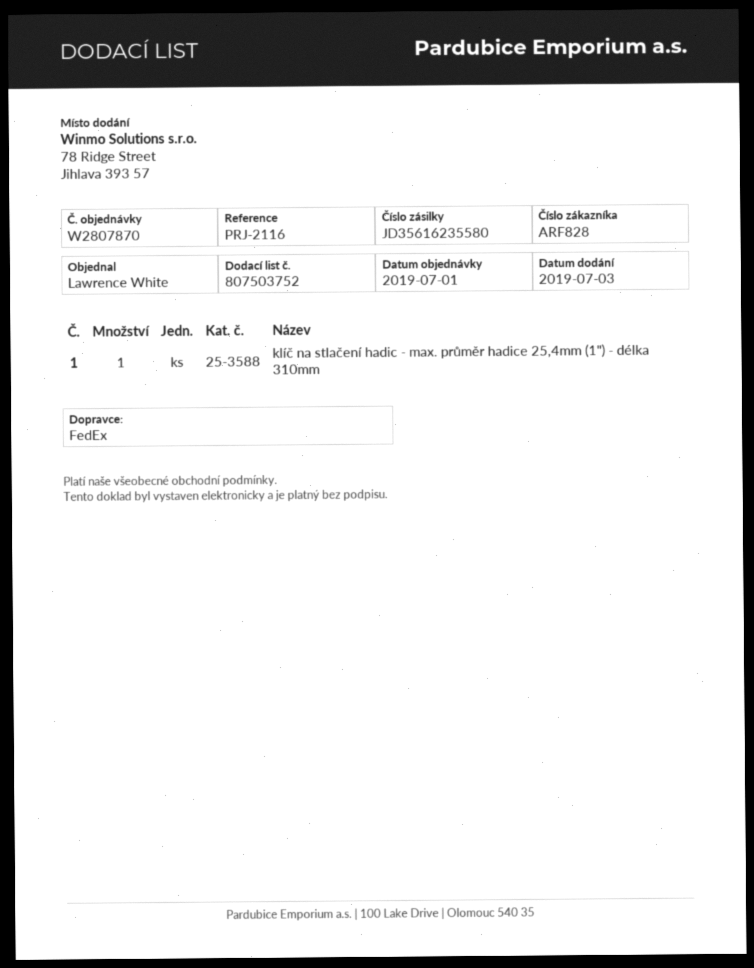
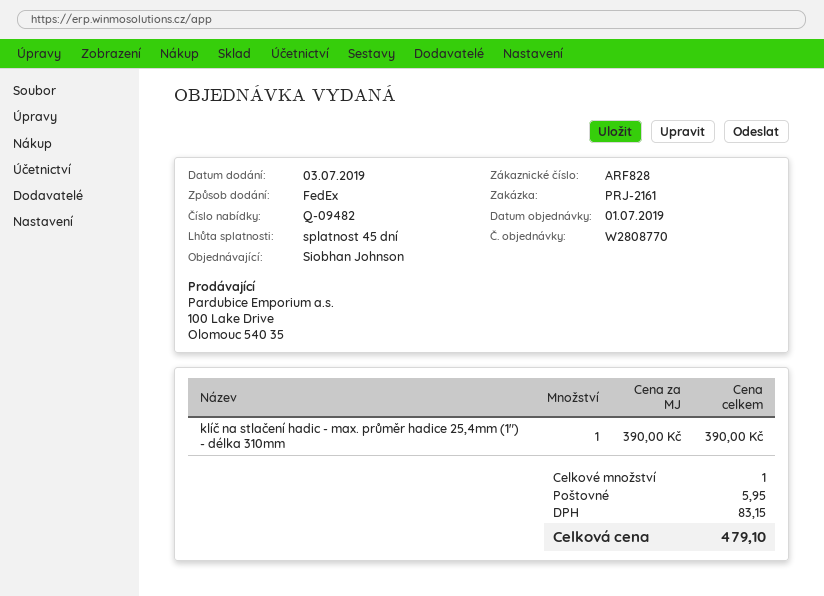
order number: W2807870 -> W2808770
reference: PRJ-2116 -> PRJ-2161
ordered by: Lawrence White -> Siobhan Johnson

